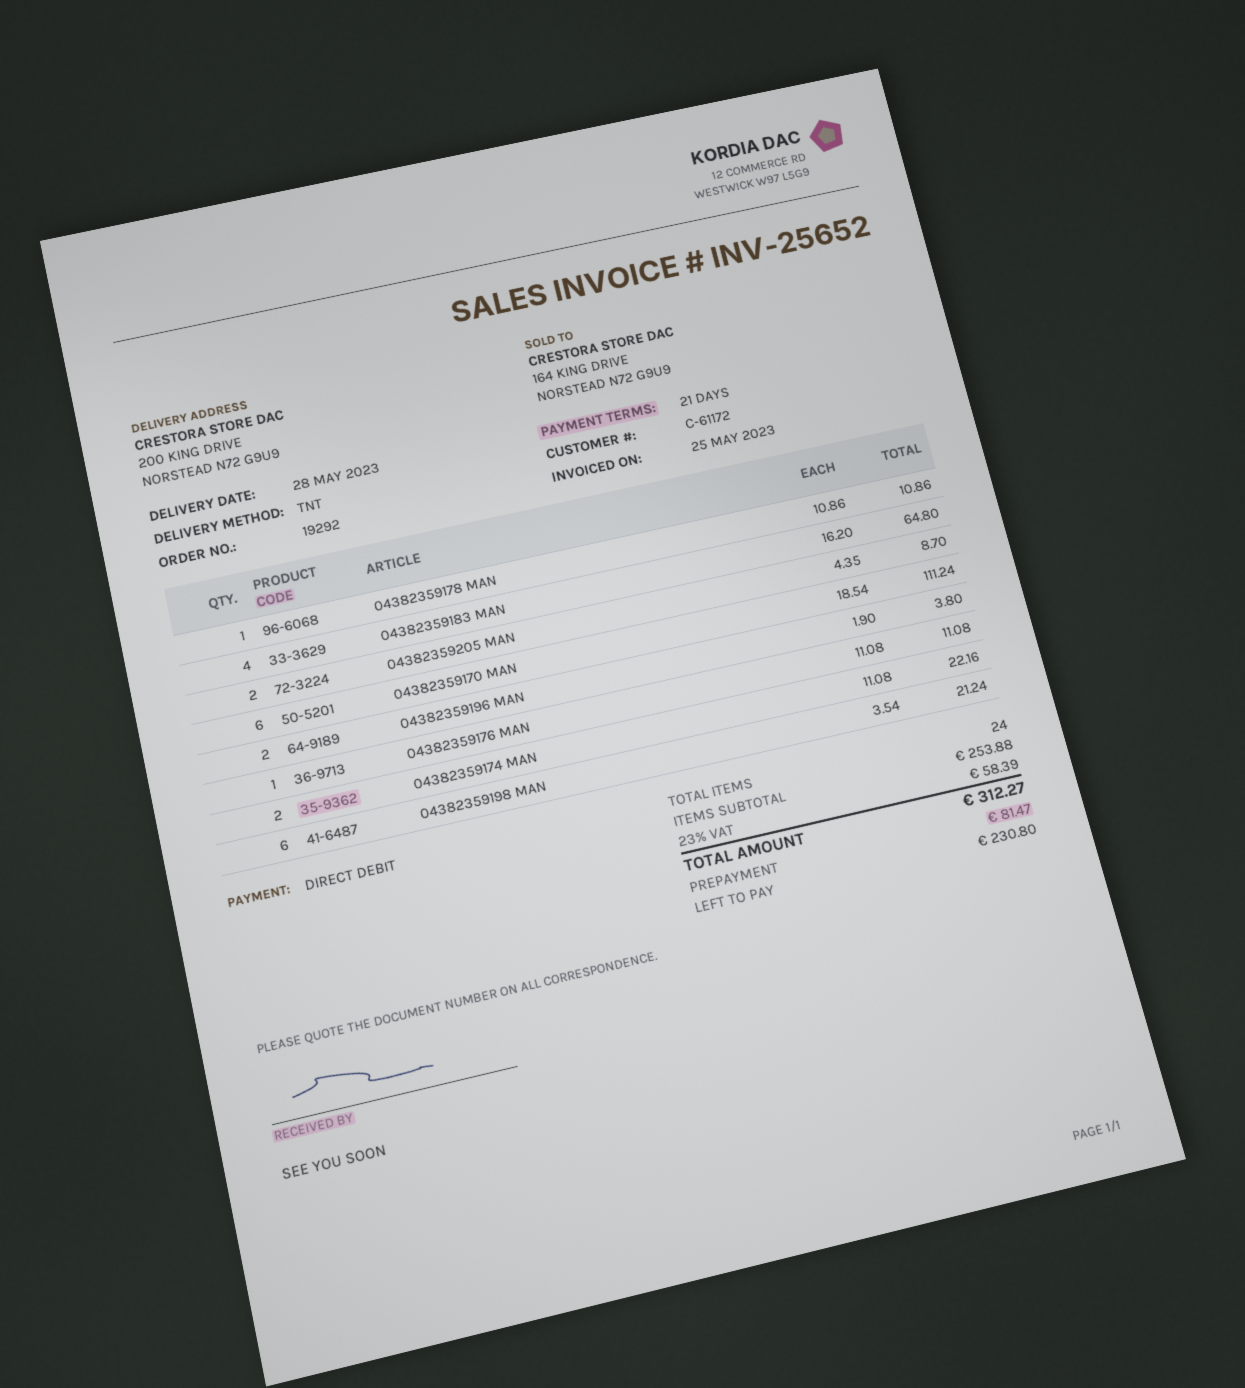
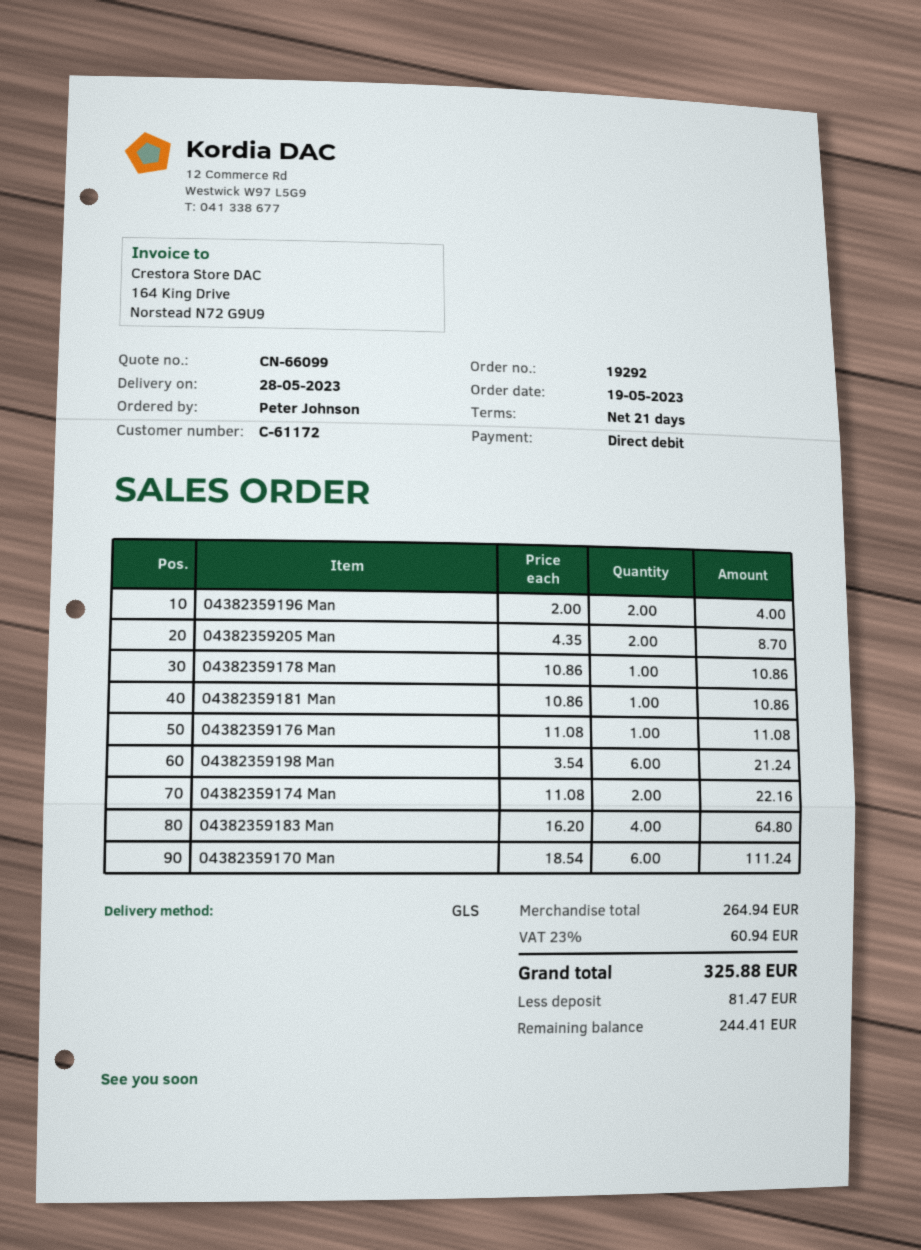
shipping method: TNT -> GLS
04382359196 MAN: 2 x 1.90 = 3.80 -> 2 x 2.00 = 4.00
04382359181 Man: none -> 1 x 10.86 = 10.86
subtotal: 253.88 -> 264.94
tax: 23% = 58.39 -> 23% = 60.94
total: 312.27 -> 325.88
balance: 230.80 -> 244.41

